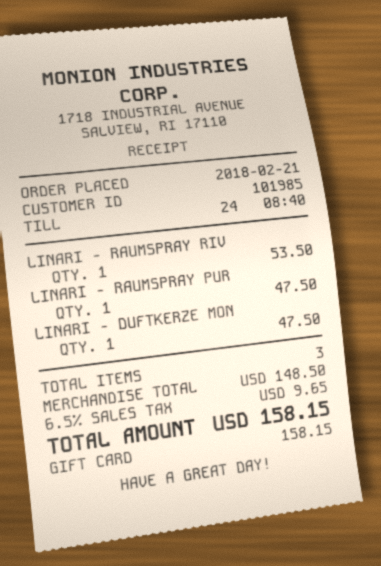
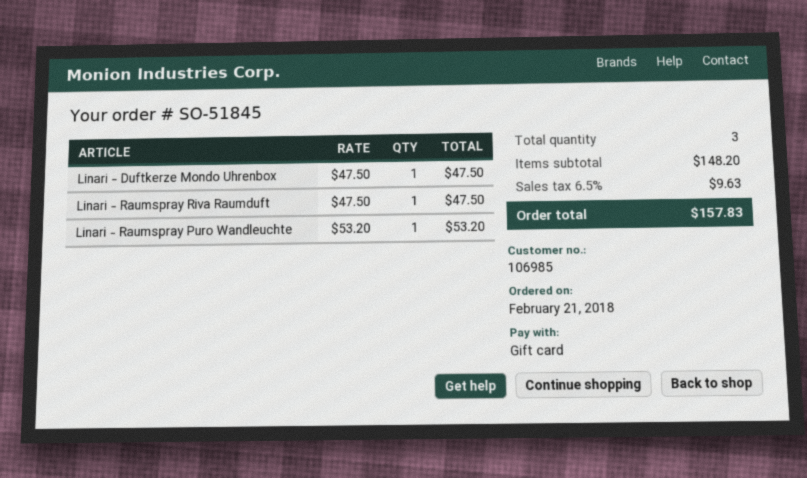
customer number: 101985 -> 106985
LINARI - RAUMSPRAY RIV: 1 for 53.50 -> 1 for 47.50
LINARI - RAUMSPRAY PUR: 1 for 47.50 -> 1 for 53.20
subtotal: 148.50 -> 148.20
tax: 6.5% = 9.65 -> 6.5% = 9.63
total: 158.15 -> 157.83

